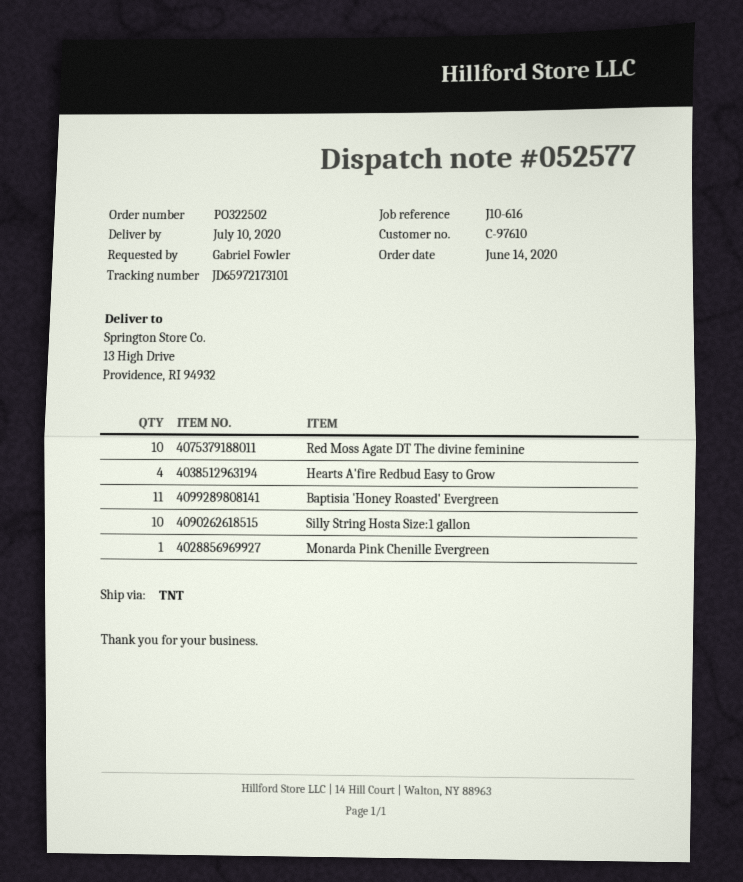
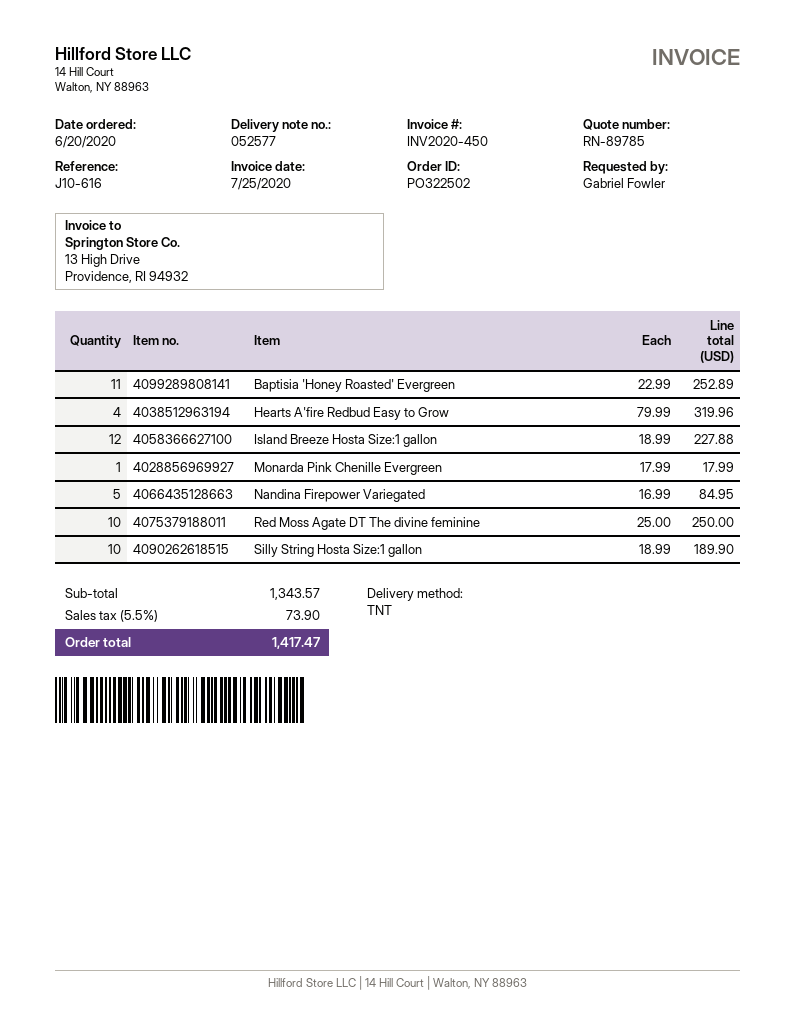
order date: 2020-06-14 -> 2020-06-20
Island Breeze Hosta Size:1 gallon: none -> 12
Nandina Firepower Variegated: none -> 5

